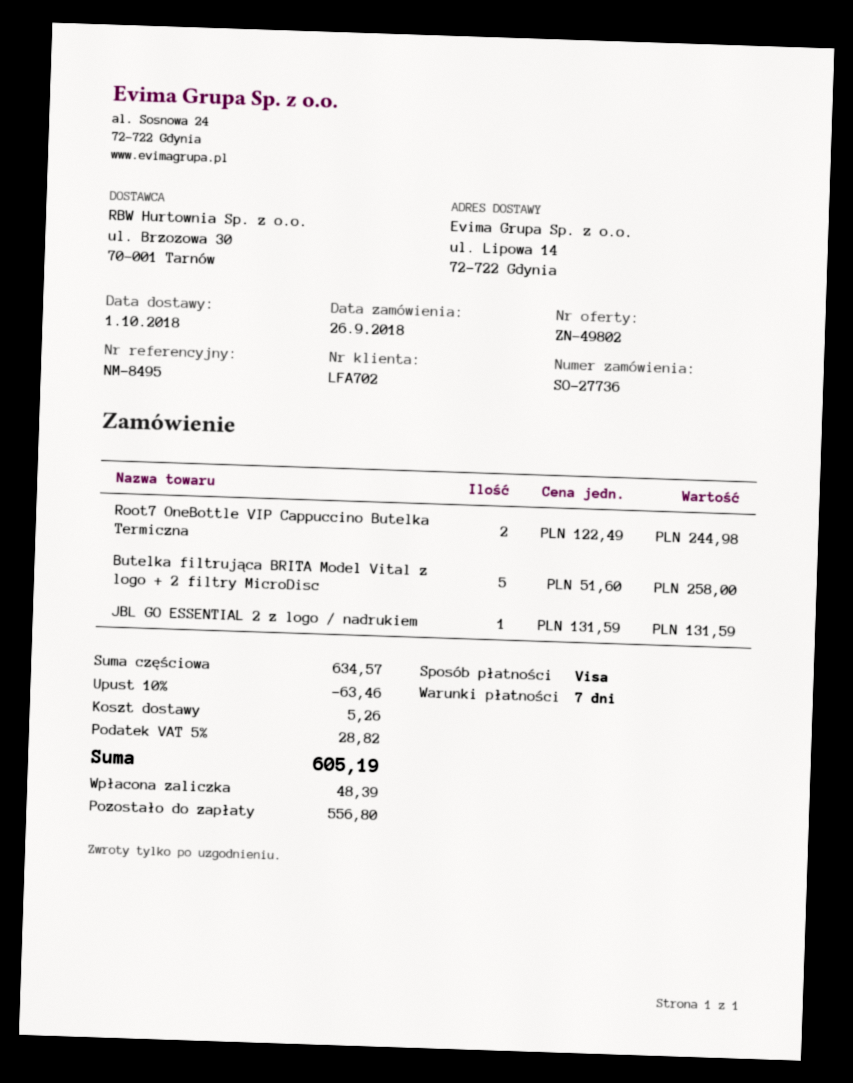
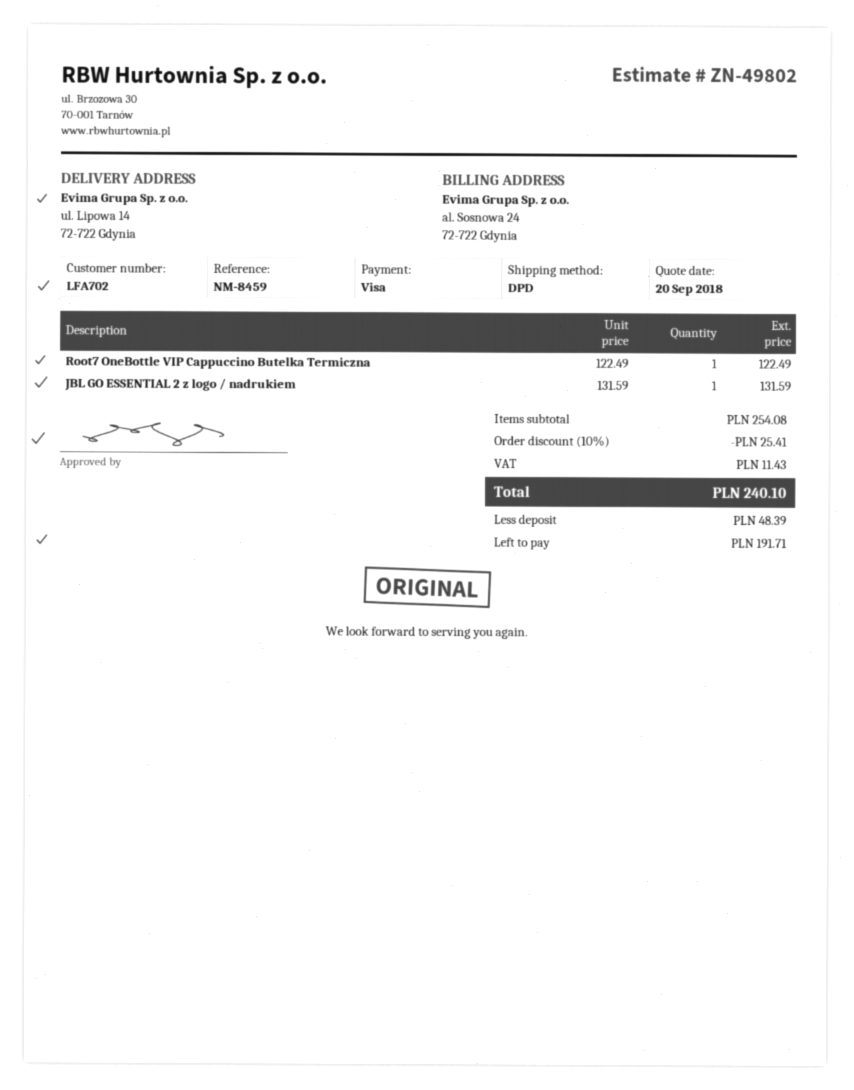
reference: NM-8495 -> NM-8459
Root7 OneBottle VIP Cappuccino Butelka Termiczna: 2 x 122.49 = 244.98 -> 1 x 122.49 = 122.49
Butelka filtrująca BRITA Model Vital z logo + 2 filtry MicroDisc: 5 x 51.60 = 258.00 -> none
subtotal: 634.57 -> 254.08
discount: 10% = 63.46 -> 10% = 25.41
shipping: 5.26 -> none
tax: 28.82 -> 11.43
total: 605.19 -> 240.10
balance: 556.80 -> 191.71

